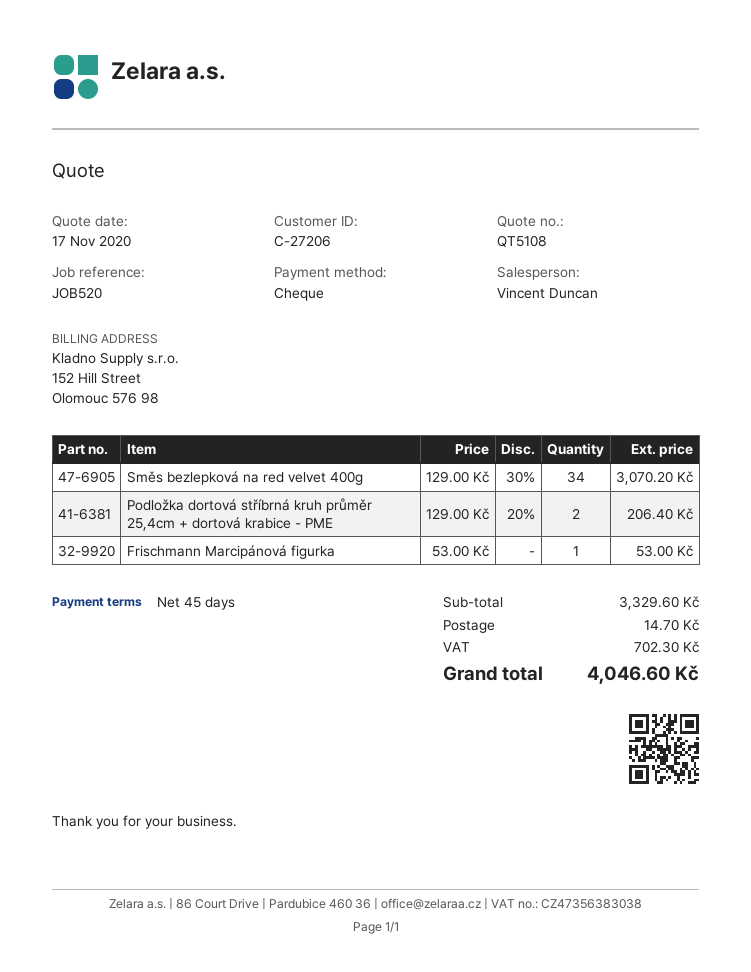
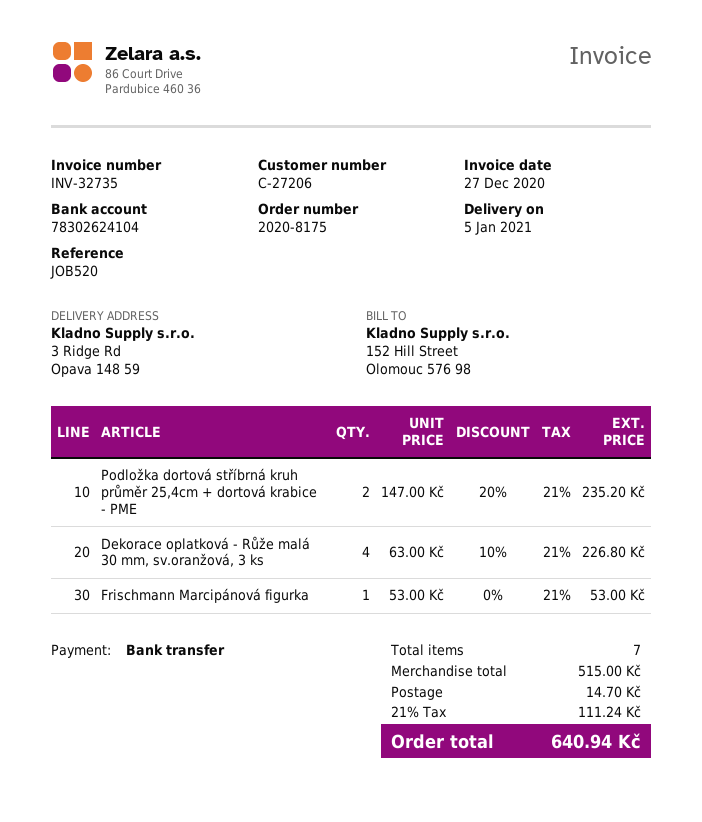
payment method: cheque -> bank transfer
Směs bezlepková na red velvet 400g: 34 x 129.00 - 30% = 3070.20 -> none
Podložka dortová stříbrná kruh průměr 25,4cm + dortová krabice - PME: 2 x 129.00 - 20% = 206.40 -> 2 x 147.00 - 20% = 235.20
Dekorace oplatková - Růže malá 30 mm, sv.oranžová, 3 ks: none -> 4 x 63.00 - 10% = 226.80
subtotal: 3329.60 -> 515.00
tax: 702.30 -> 111.24
total: 4046.60 -> 640.94

